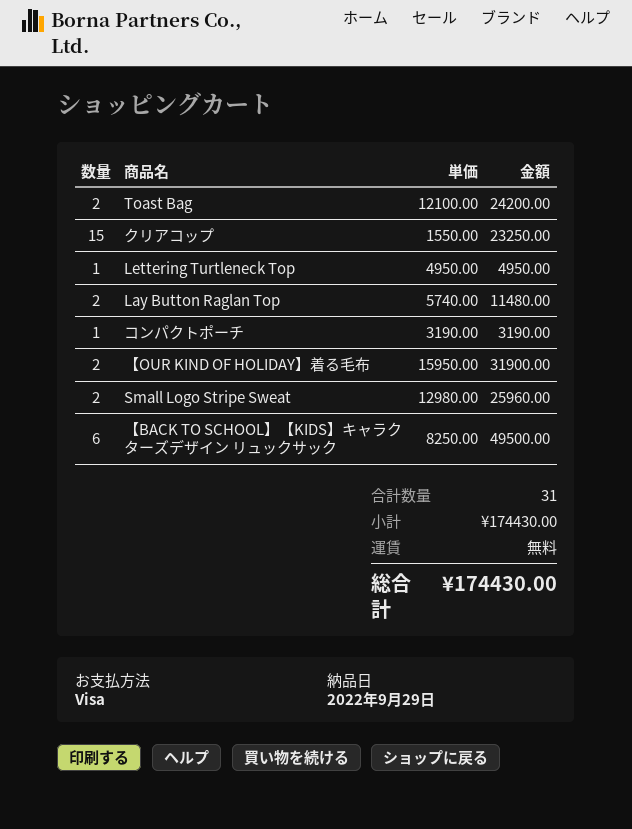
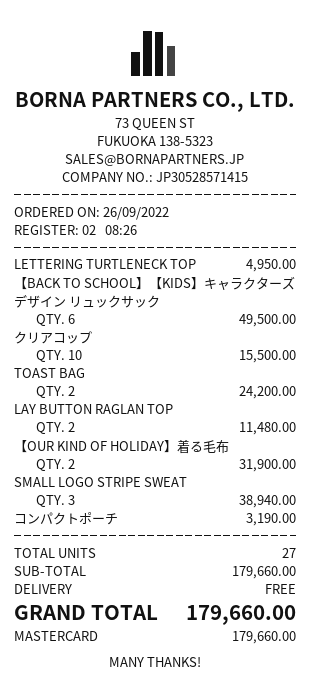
payment method: Visa -> Mastercard
クリアコップ: 15 for 23250.00 -> 10 for 15500.00
Small Logo Stripe Sweat: 2 for 25960.00 -> 3 for 38940.00
total quantity: 31 -> 27
subtotal: 174430.00 -> 179660.00
total: 174430.00 -> 179660.00

